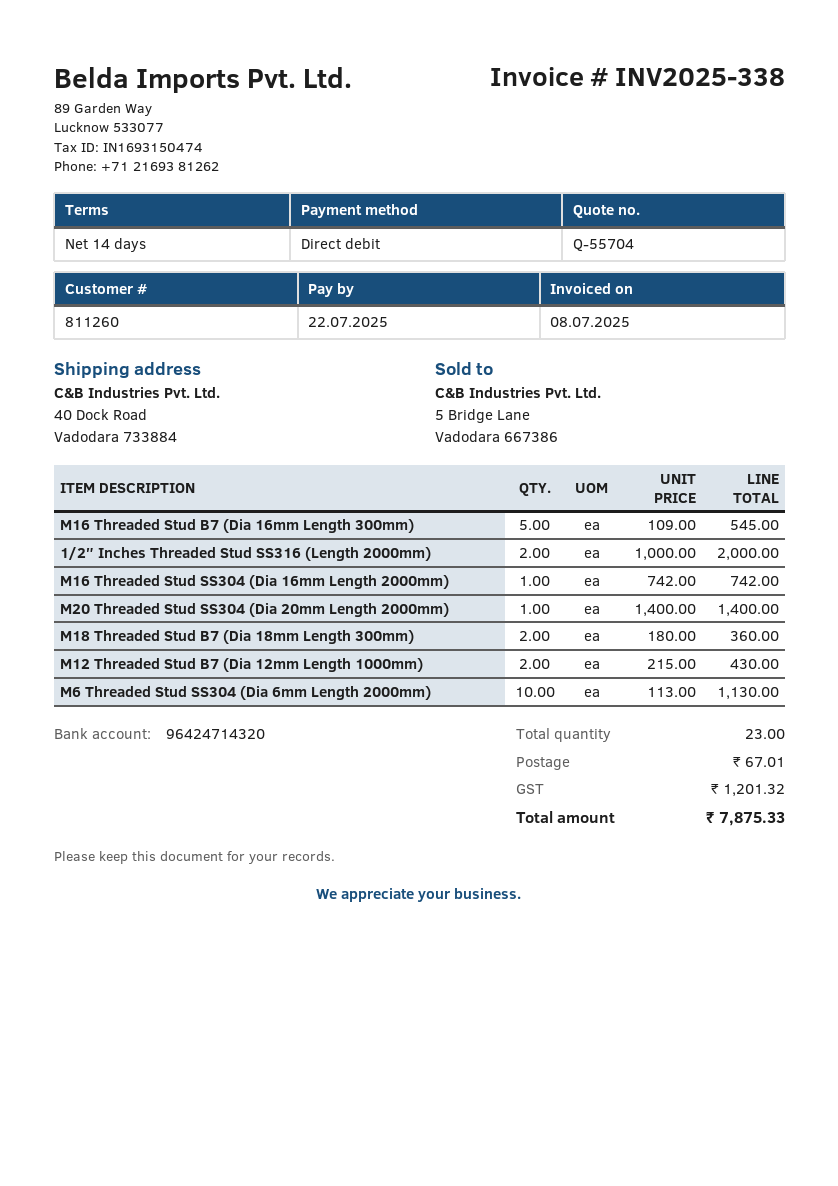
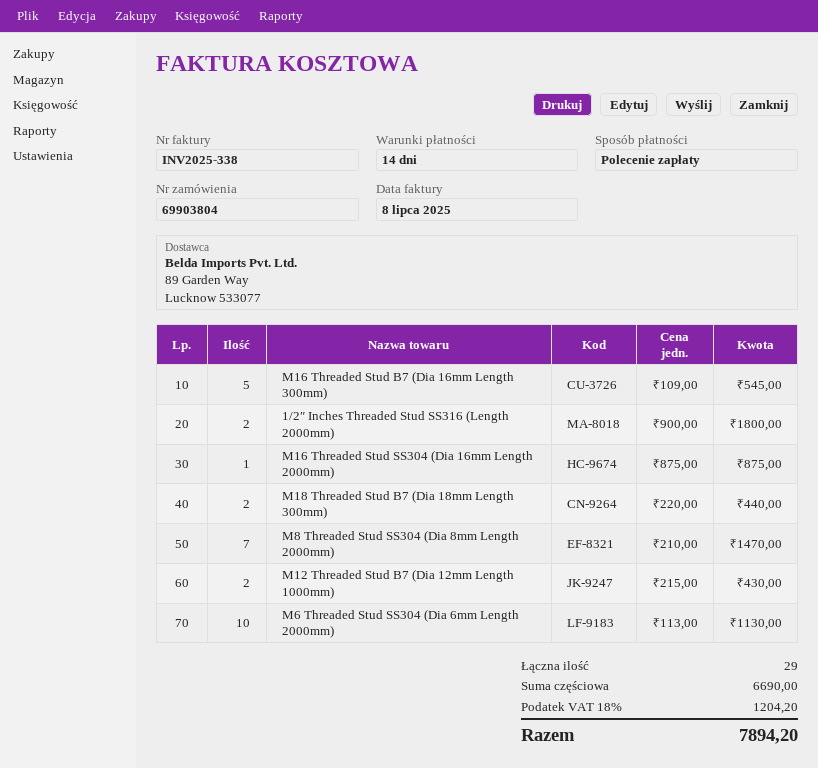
1/2″ Inches Threaded Stud SS316 (Length 2000mm): 2 x 1000.00 = 2000.00 -> 2 x 900.00 = 1800.00
M16 Threaded Stud SS304 (Dia 16mm Length 2000mm): 1 x 742.00 = 742.00 -> 1 x 875.00 = 875.00
M20 Threaded Stud SS304 (Dia 20mm Length 2000mm): 1 x 1400.00 = 1400.00 -> none
M18 Threaded Stud B7 (Dia 18mm Length 300mm): 2 x 180.00 = 360.00 -> 2 x 220.00 = 440.00
M8 Threaded Stud SS304 (Dia 8mm Length 2000mm): none -> 7 x 210.00 = 1470.00
total quantity: 23 -> 29
shipping: 67.01 -> none
tax: 1201.32 -> 1204.20
total: 7875.33 -> 7894.20

